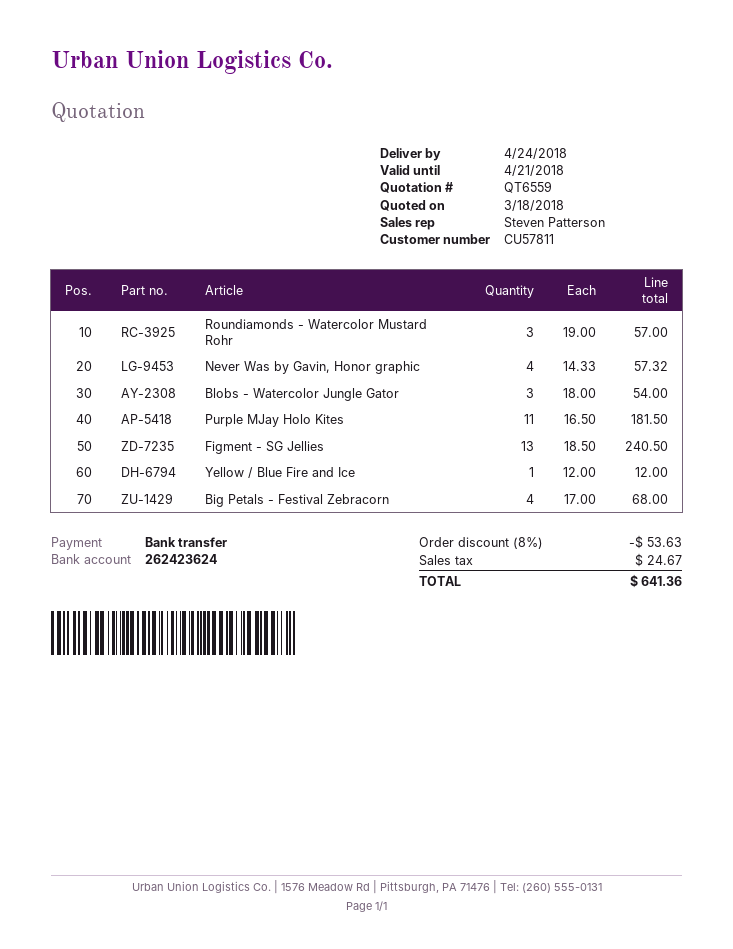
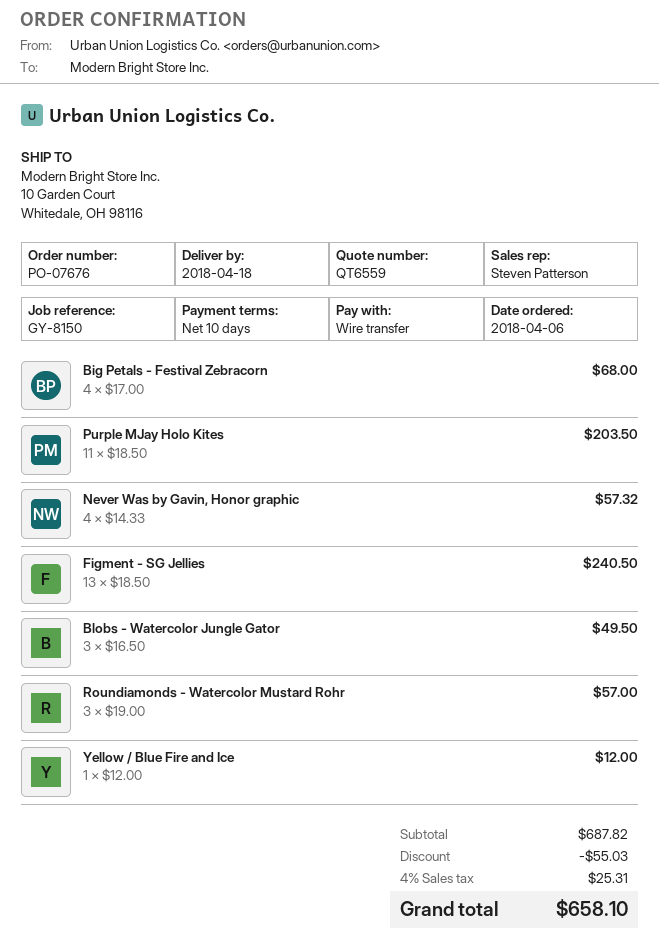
delivery date: 2018-04-24 -> 2018-04-18
Blobs - Watercolor Jungle Gator: 3 x 18.00 = 54.00 -> 3 x 16.50 = 49.50
Purple MJay Holo Kites: 11 x 16.50 = 181.50 -> 11 x 18.50 = 203.50
discount: 53.63 -> 55.03
tax: 24.67 -> 25.31
total: 641.36 -> 658.10

